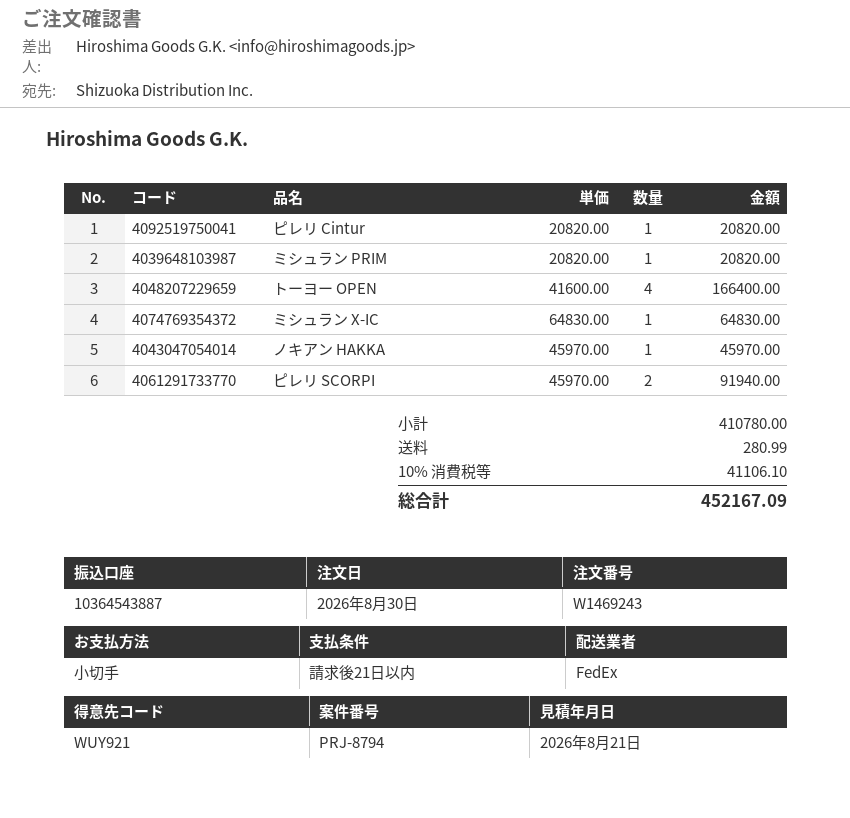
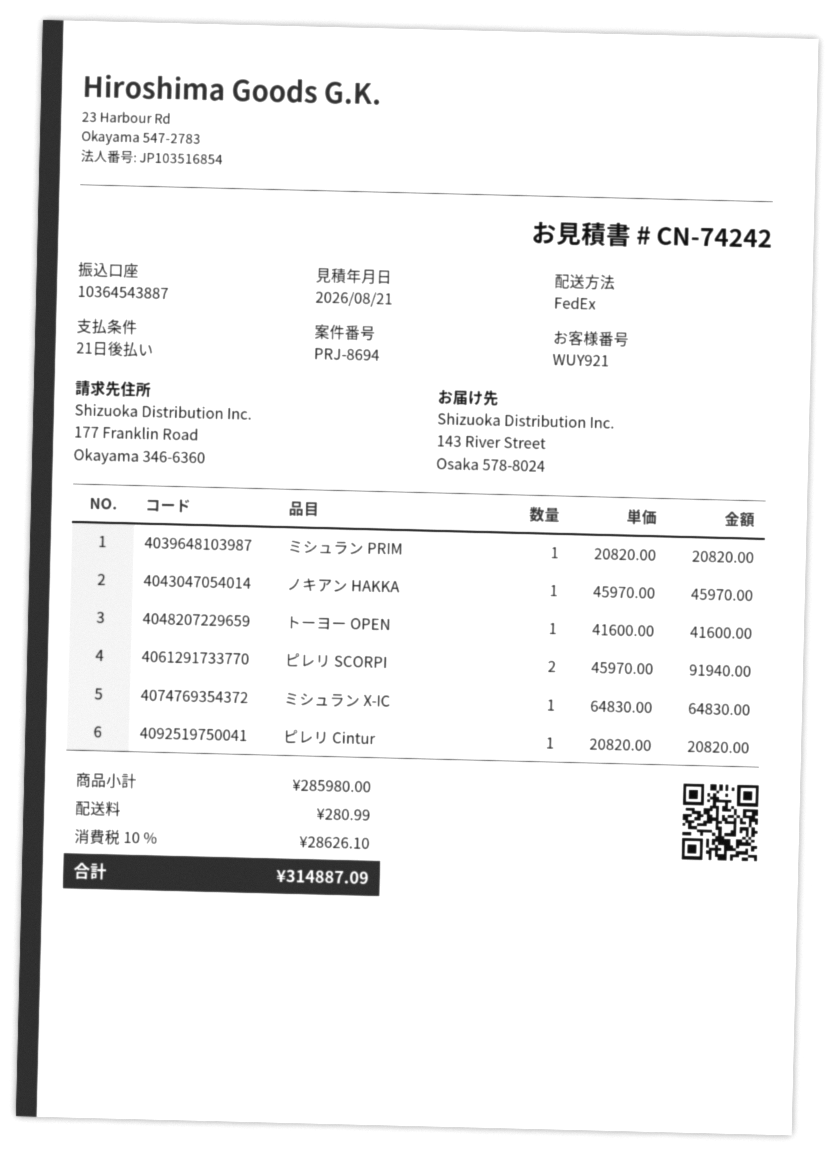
reference: PRJ-8794 -> PRJ-8694
トーヨー OPEN: 4 x 41600.00 = 166400.00 -> 1 x 41600.00 = 41600.00
subtotal: 410780.00 -> 285980.00
tax: 10% = 41106.10 -> 10% = 28626.10
total: 452167.09 -> 314887.09

